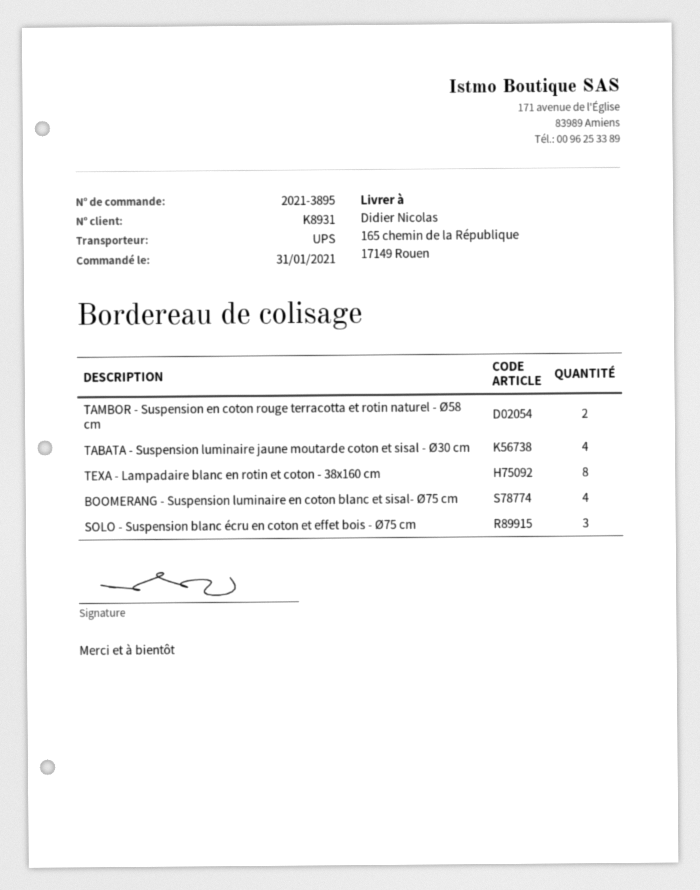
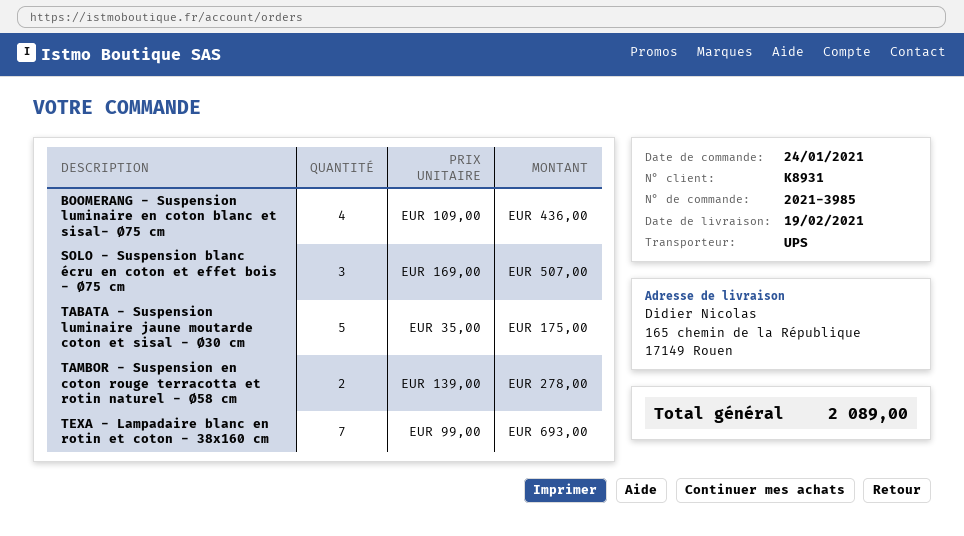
order number: 2021-3895 -> 2021-3985
order date: 2021-01-31 -> 2021-01-24
TABATA - Suspension luminaire jaune moutarde coton et sisal - Ø30 cm: 4 -> 5
TEXA - Lampadaire blanc en rotin et coton - 38x160 cm: 8 -> 7

